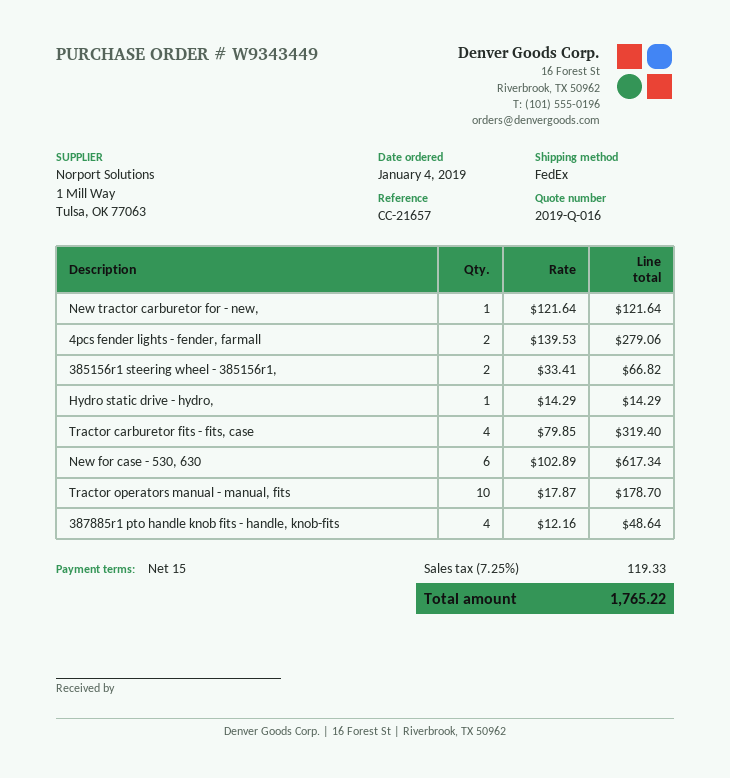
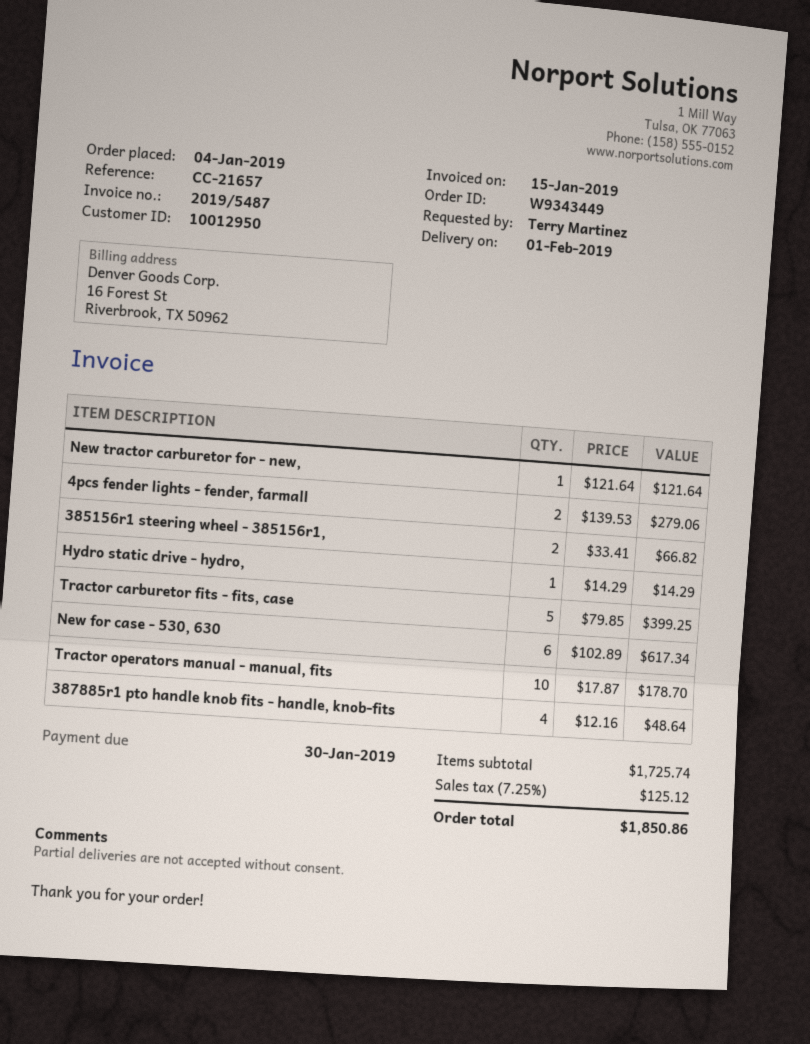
Tractor carburetor fits - fits, case: 4 x 79.85 = 319.40 -> 5 x 79.85 = 399.25
tax: 7.25% = 119.33 -> 7.25% = 125.12
total: 1765.22 -> 1850.86

